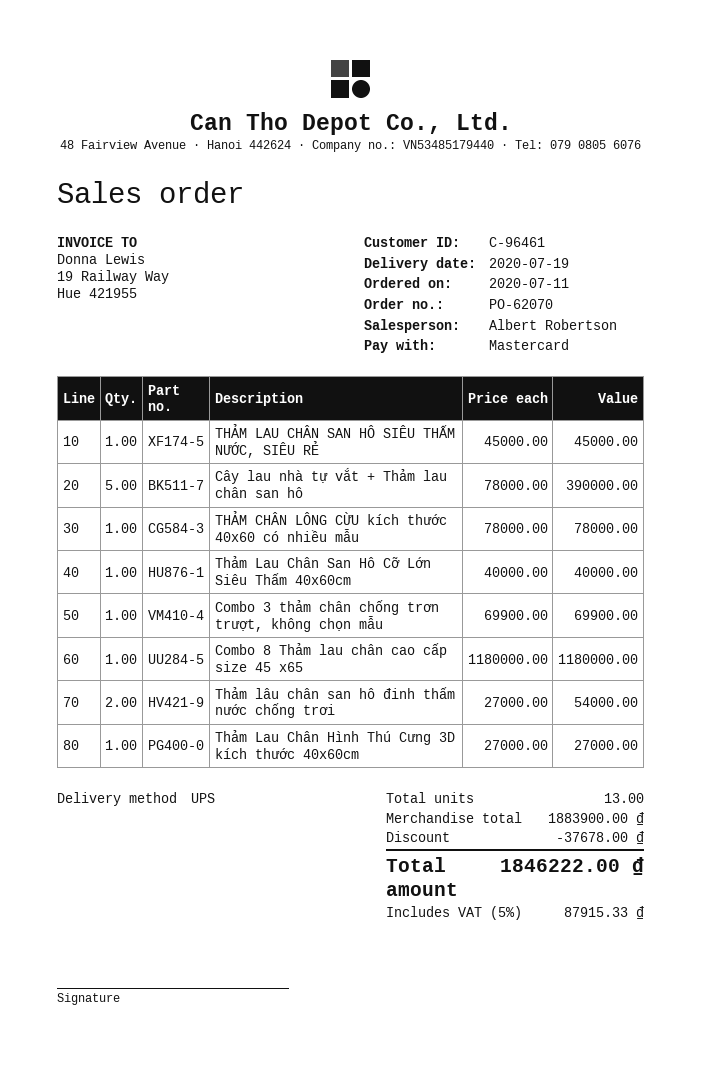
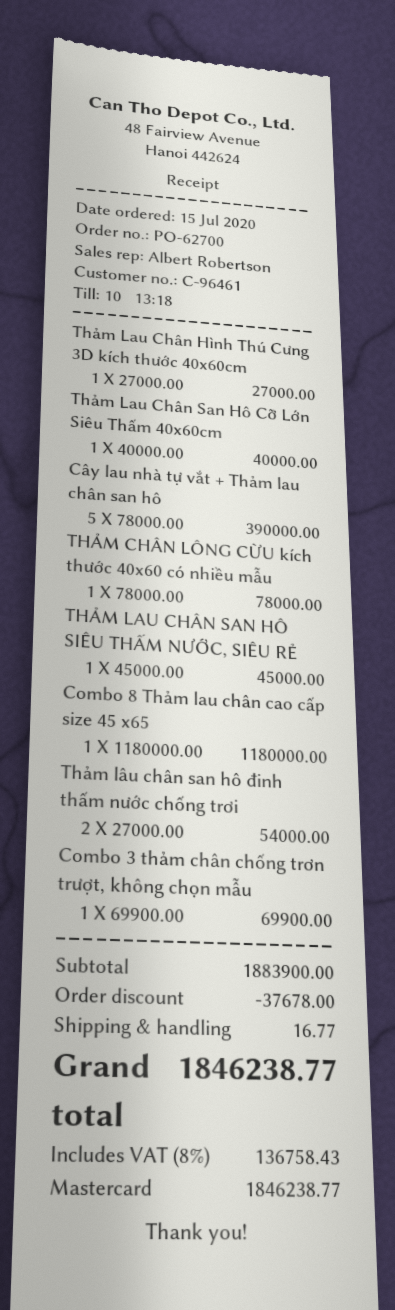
order number: PO-62070 -> PO-62700
order date: 2020-07-11 -> 2020-07-15
shipping: none -> 16.77
tax: 5% = 87915.33 -> 8% = 136758.43
total: 1846222.00 -> 1846238.77

